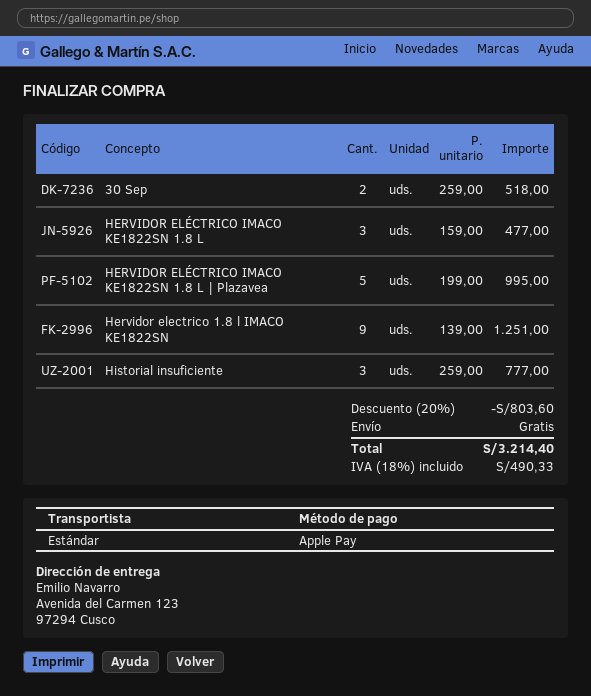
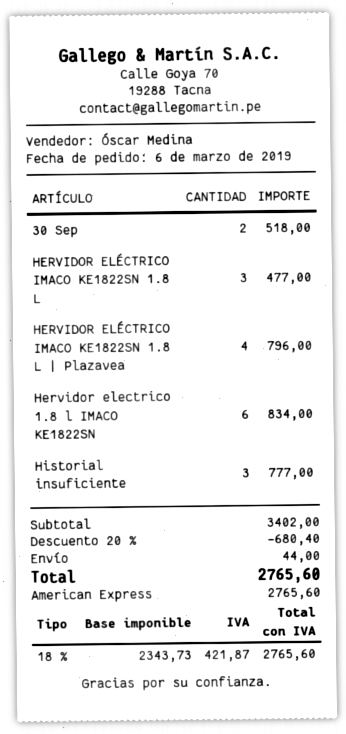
payment method: Apple Pay -> American Express
HERVIDOR ELÉCTRICO IMACO KE1822SN 1.8 L | Plazavea: 5 for 995.00 -> 4 for 796.00
Hervidor electrico 1.8 l IMACO KE1822SN: 9 for 1251.00 -> 6 for 834.00
discount: 20% = 803.60 -> 20% = 680.40
shipping: 0.00 -> 44.00
tax: 18% = 490.33 -> 18% = 421.87
total: 3214.40 -> 2765.60

